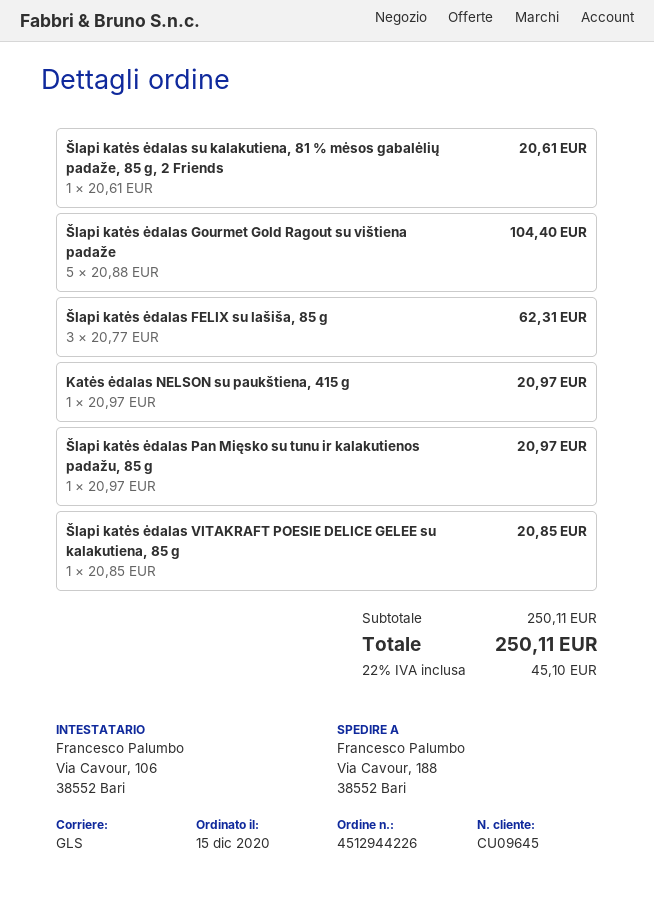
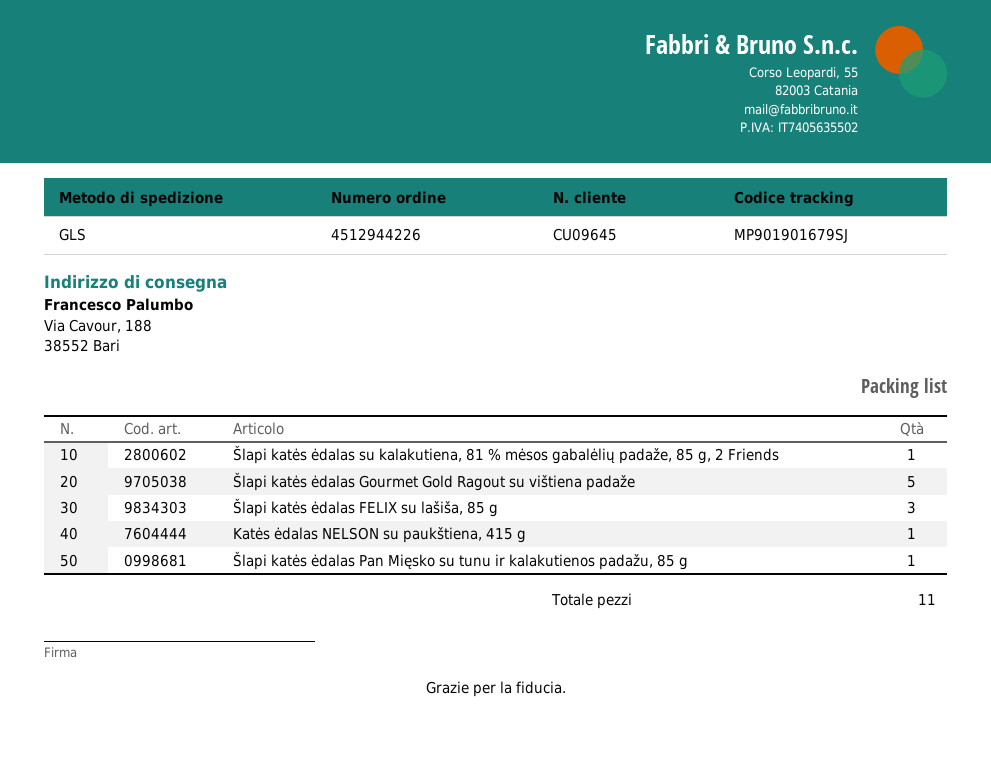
Šlapi katės ėdalas VITAKRAFT POESIE DELICE GELEE su kalakutiena, 85 g: 1 -> none

